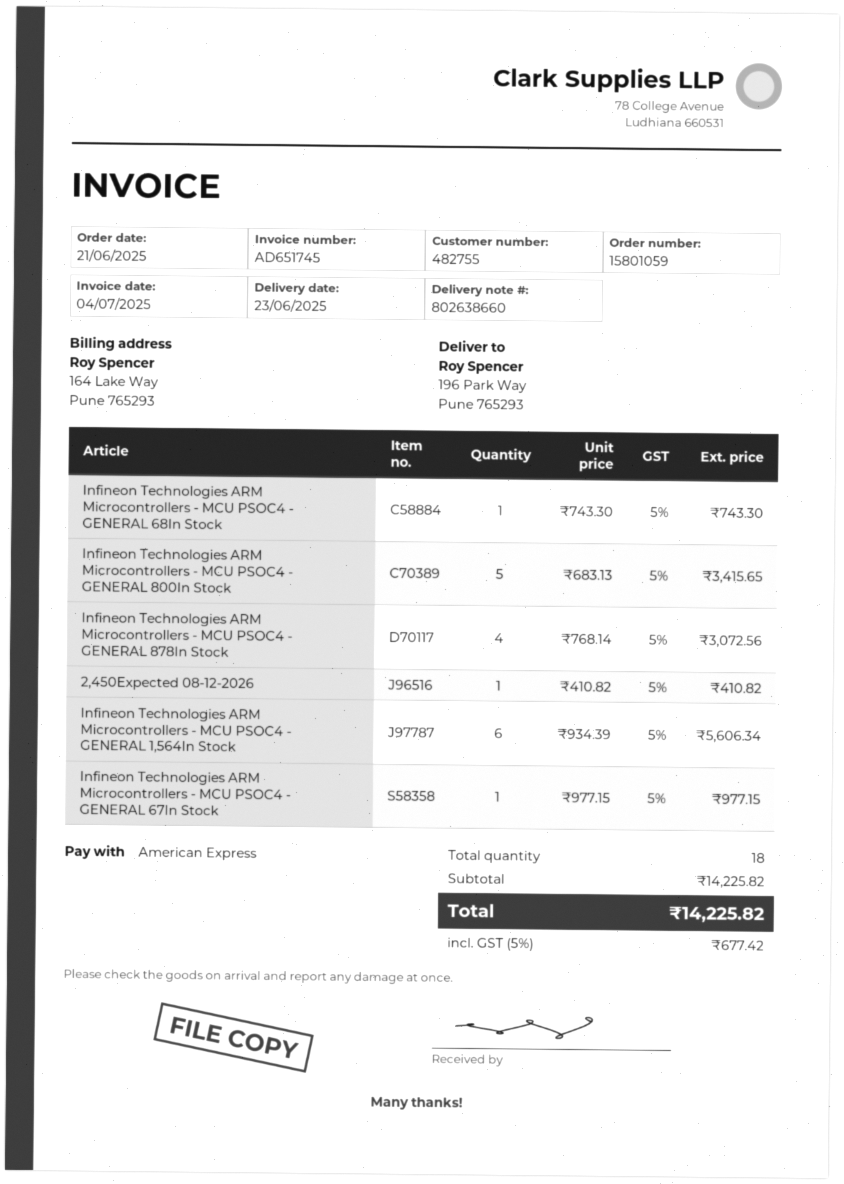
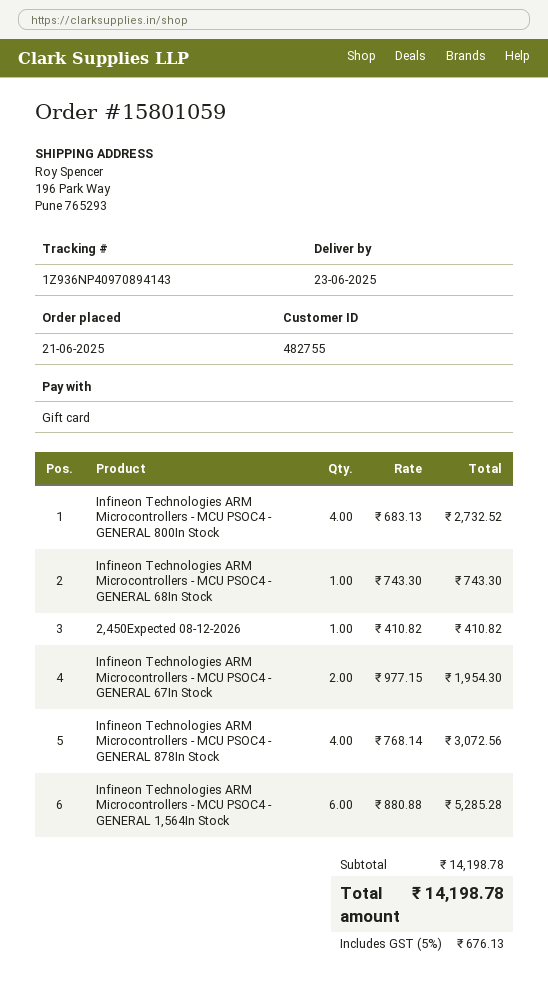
payment method: American Express -> gift card
Infineon Technologies ARM Microcontrollers - MCU PSOC4 - GENERAL 800In Stock: 5 x 683.13 = 3415.65 -> 4 x 683.13 = 2732.52
Infineon Technologies ARM Microcontrollers - MCU PSOC4 - GENERAL 1,564In Stock: 6 x 934.39 = 5606.34 -> 6 x 880.88 = 5285.28
Infineon Technologies ARM Microcontrollers - MCU PSOC4 - GENERAL 67In Stock: 1 x 977.15 = 977.15 -> 2 x 977.15 = 1954.30
subtotal: 14225.82 -> 14198.78
tax: 5% = 677.42 -> 5% = 676.13
total: 14225.82 -> 14198.78

